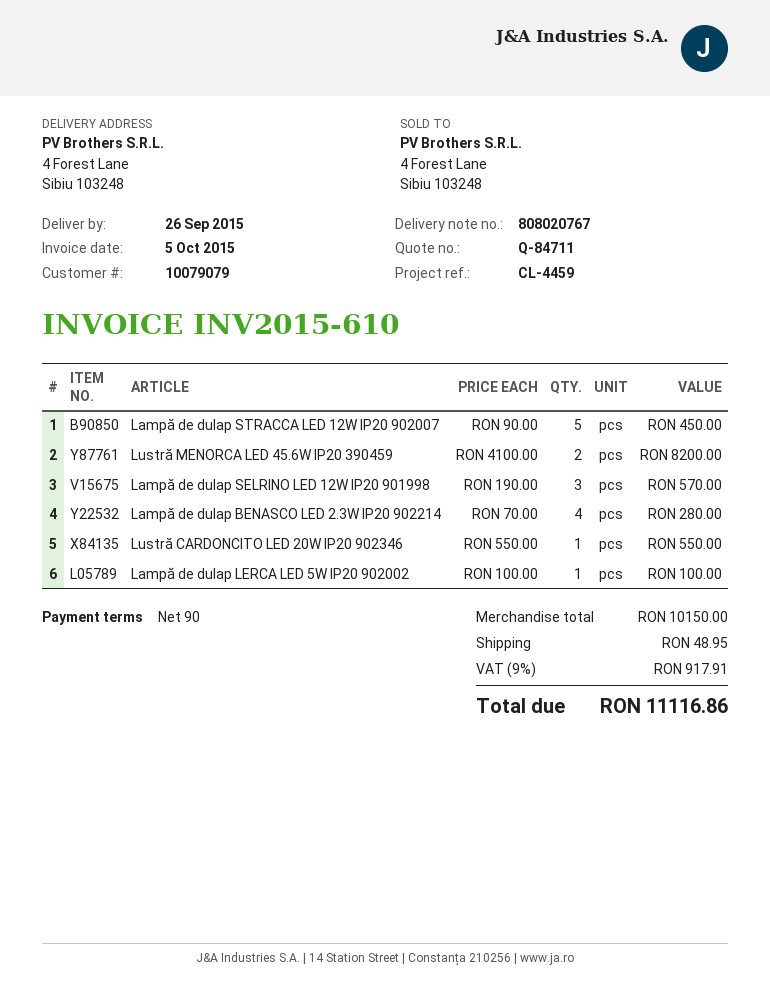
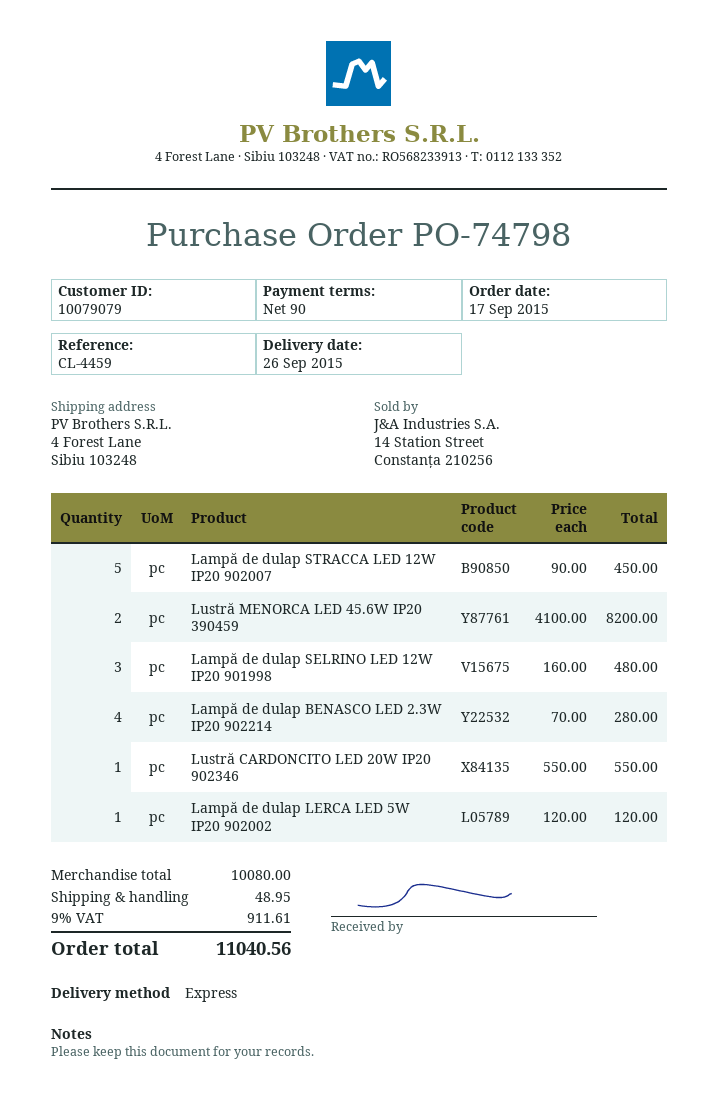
Lampă de dulap SELRINO LED 12W IP20 901998: 3 x 190.00 = 570.00 -> 3 x 160.00 = 480.00
Lampă de dulap LERCA LED 5W IP20 902002: 1 x 100.00 = 100.00 -> 1 x 120.00 = 120.00
subtotal: 10150.00 -> 10080.00
tax: 9% = 917.91 -> 9% = 911.61
total: 11116.86 -> 11040.56

